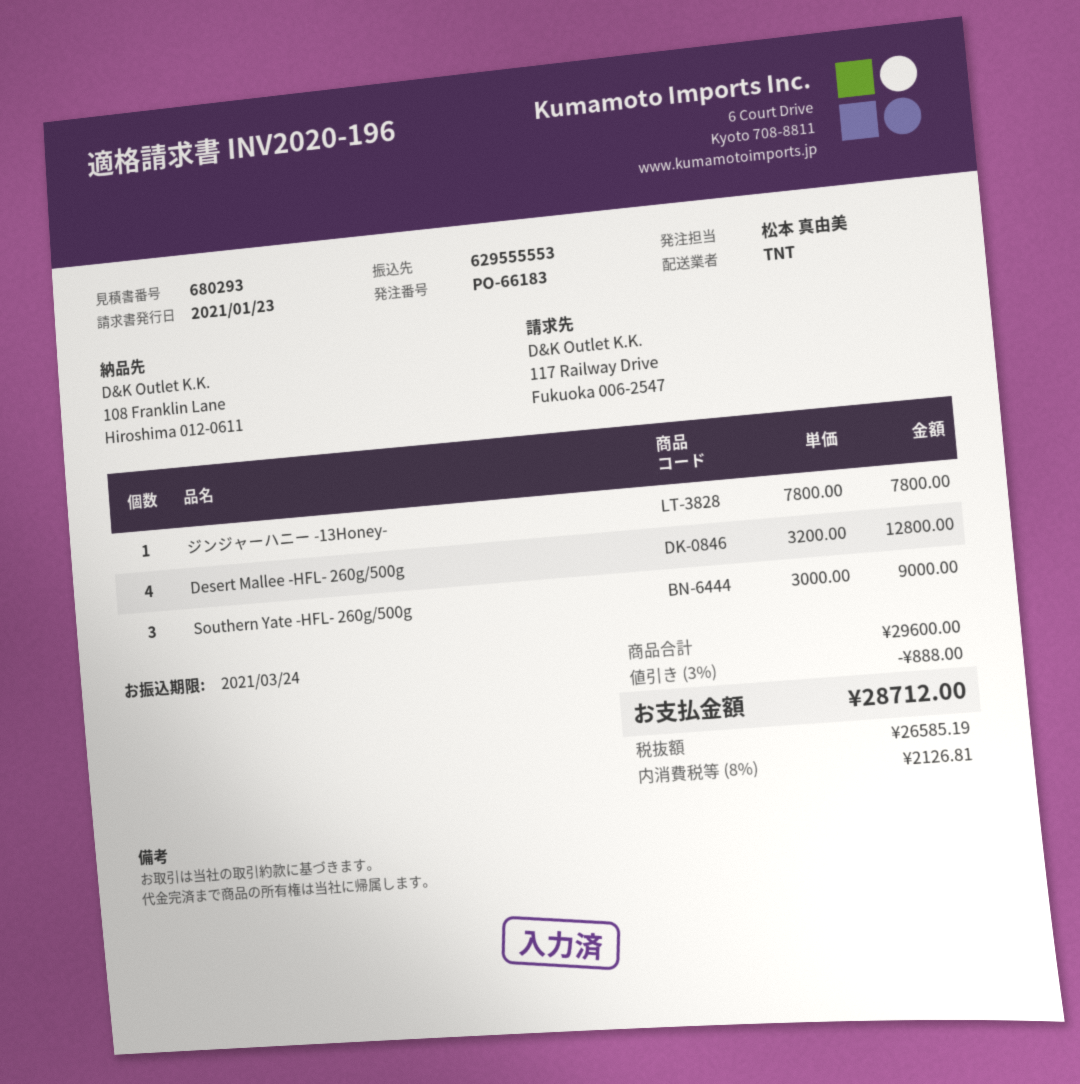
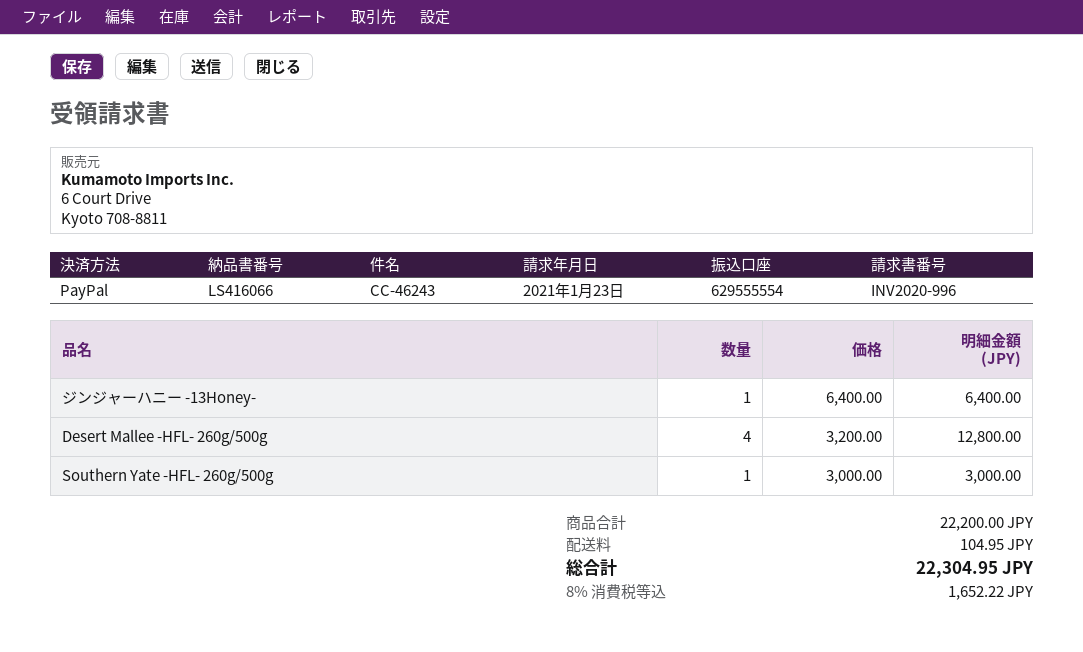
invoice number: INV2020-196 -> INV2020-996
bank account: 629555553 -> 629555554
ジンジャーハニー -13Honey-: 1 x 7800.00 = 7800.00 -> 1 x 6400.00 = 6400.00
Southern Yate -HFL- 260g/500g: 3 x 3000.00 = 9000.00 -> 1 x 3000.00 = 3000.00
subtotal: 29600.00 -> 22200.00
discount: 3% = 888.00 -> none
shipping: none -> 104.95
tax: 8% = 2126.81 -> 8% = 1652.22
total: 28712.00 -> 22304.95

